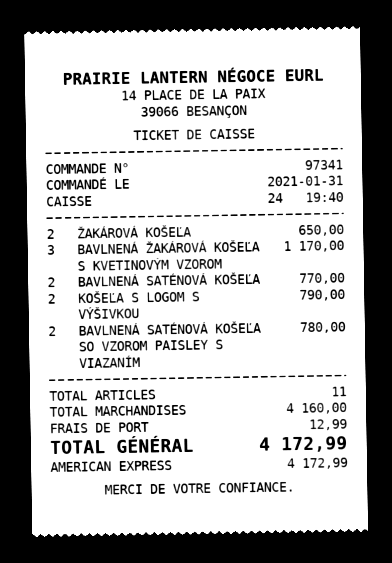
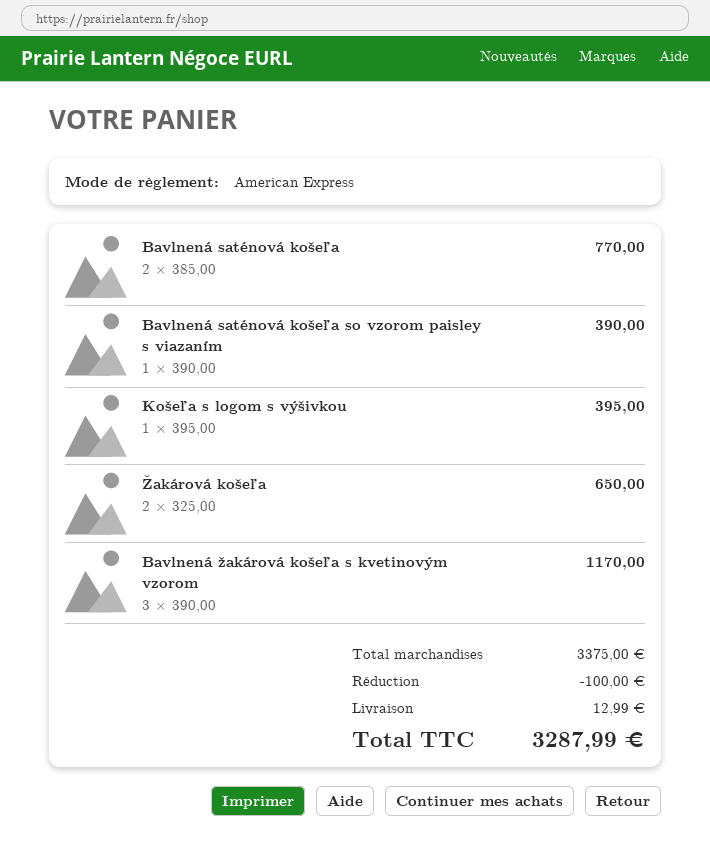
KOŠEĽA S LOGOM S VÝŠIVKOU: 2 for 790.00 -> 1 for 395.00
BAVLNENÁ SATÉNOVÁ KOŠEĽA SO VZOROM PAISLEY S VIAZANÍM: 2 for 780.00 -> 1 for 390.00
subtotal: 4160.00 -> 3375.00
discount: none -> 100.00
total: 4172.99 -> 3287.99

